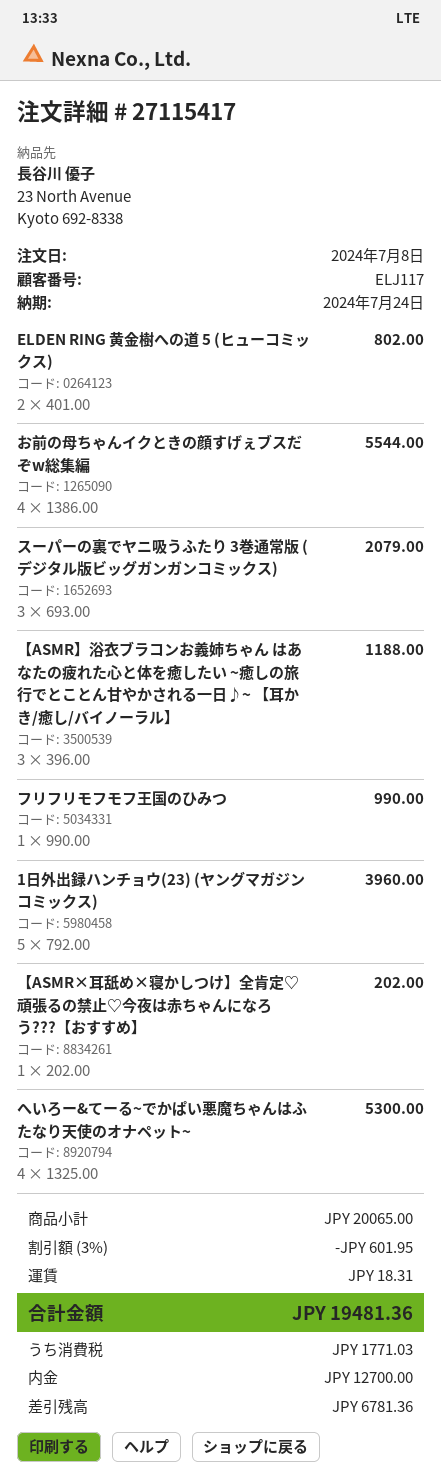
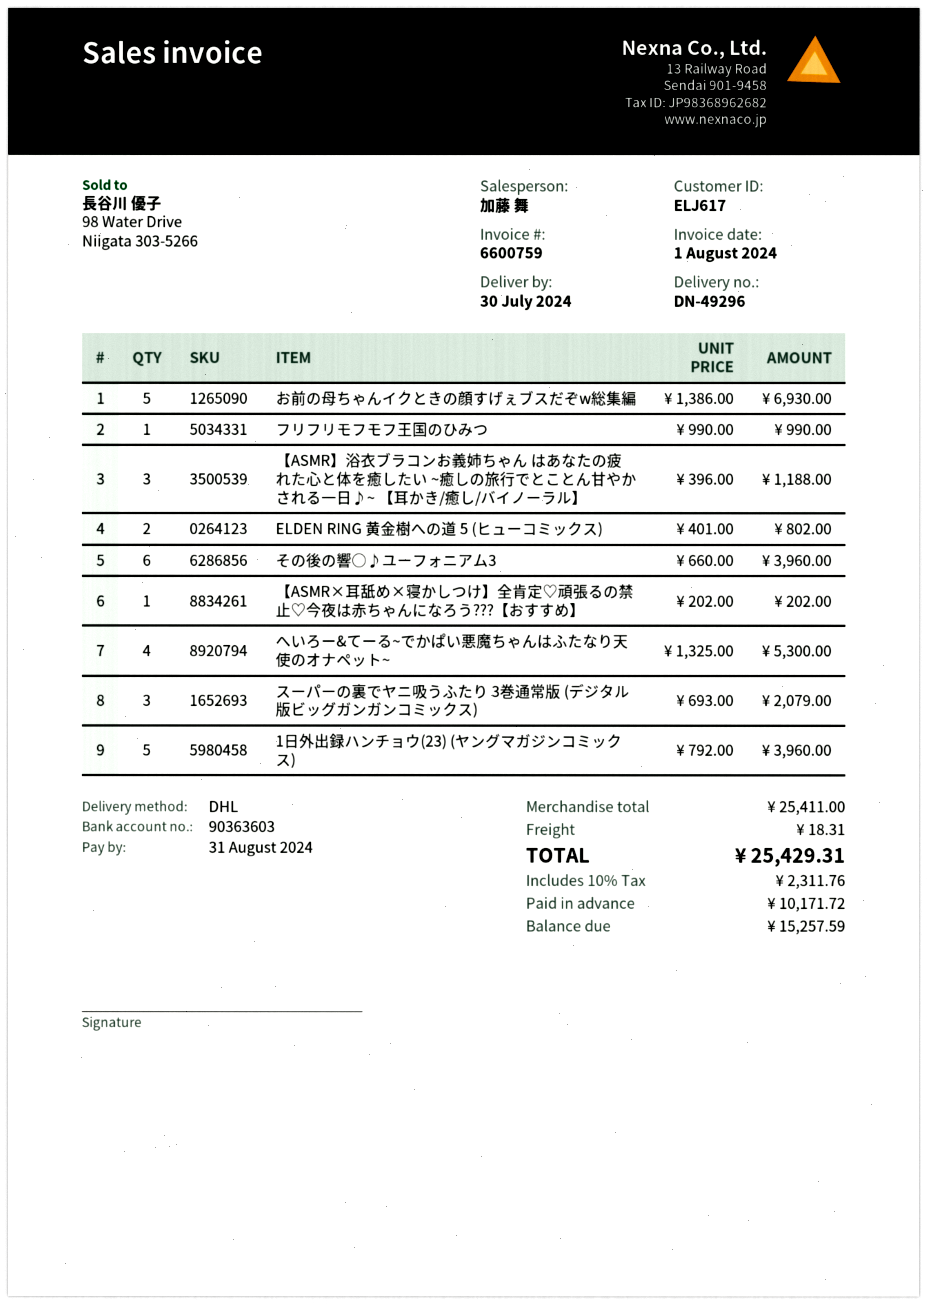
delivery date: 2024-07-24 -> 2024-07-30
customer number: ELJ117 -> ELJ617
お前の母ちゃんイクときの顔すげぇブスだぞw総集編: 4 x 1386.00 = 5544.00 -> 5 x 1386.00 = 6930.00
その後の響○♪ユーフォニアム3: none -> 6 x 660.00 = 3960.00
subtotal: 20065.00 -> 25411.00
discount: 3% = 601.95 -> none
tax: 1771.03 -> 2311.76
total: 19481.36 -> 25429.31
deposit: 12700.00 -> 10171.72
balance: 6781.36 -> 15257.59

